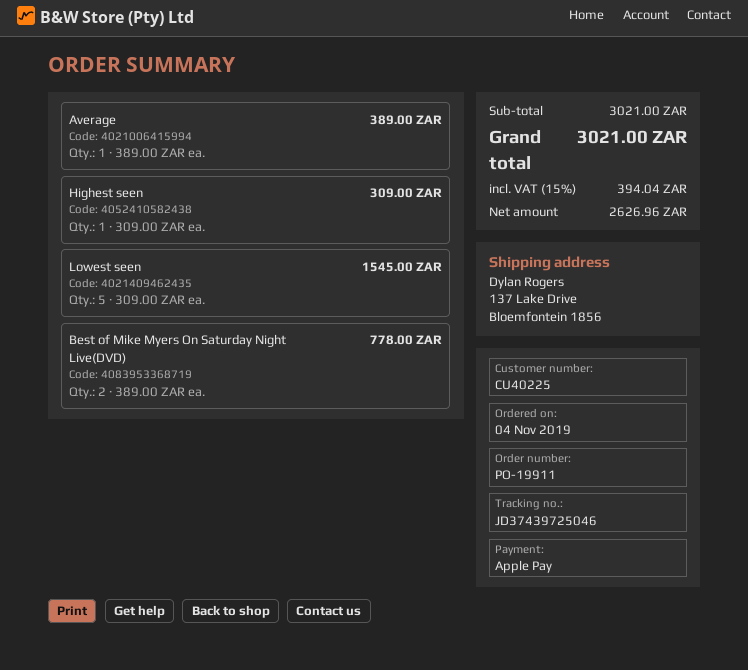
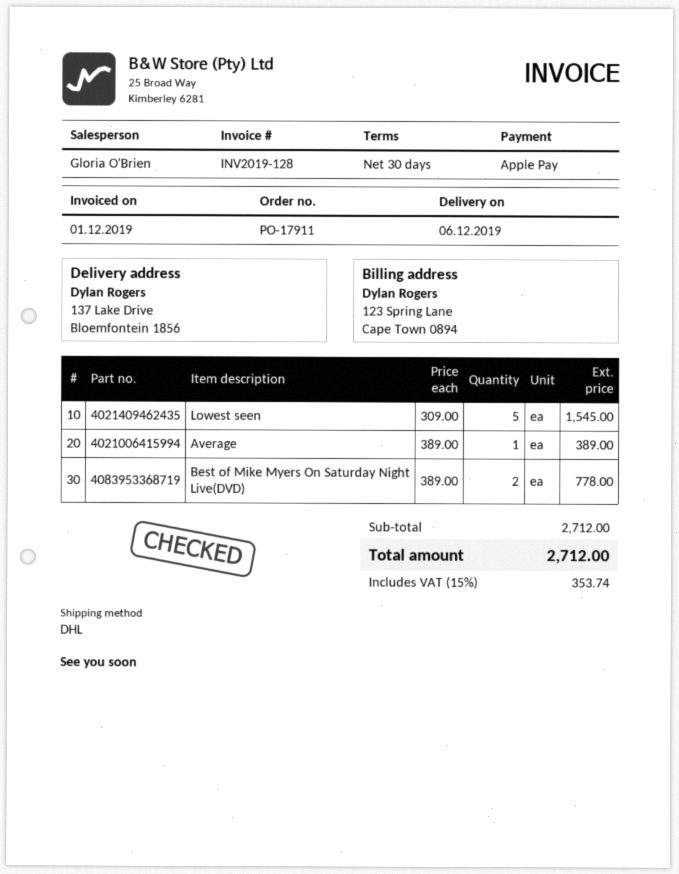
order number: PO-19911 -> PO-17911
Highest seen: 1 x 309.00 = 309.00 -> none
subtotal: 3021.00 -> 2712.00
tax: 15% = 394.04 -> 15% = 353.74
total: 3021.00 -> 2712.00

